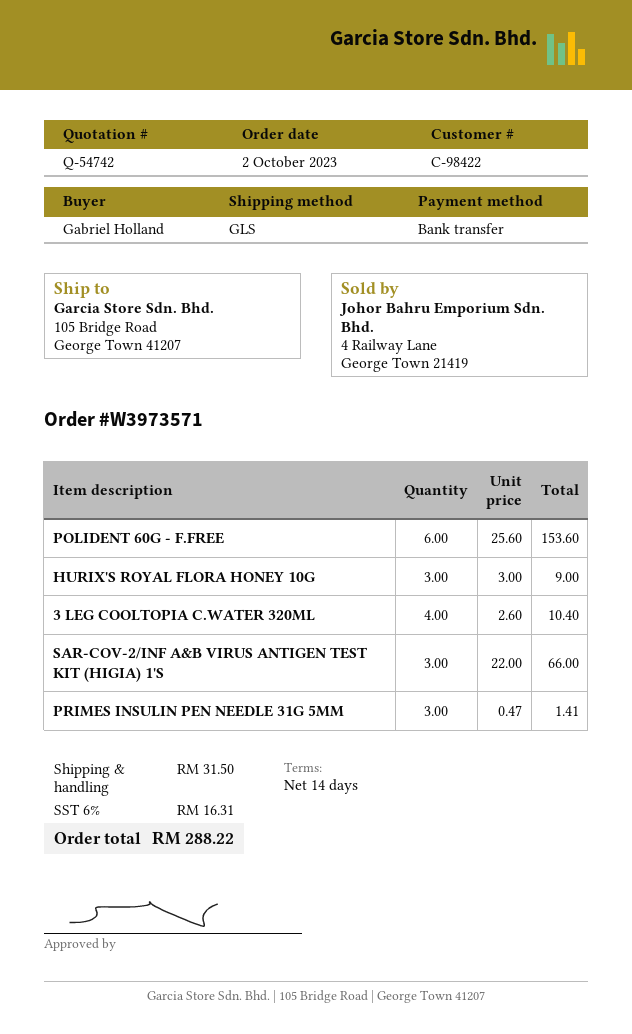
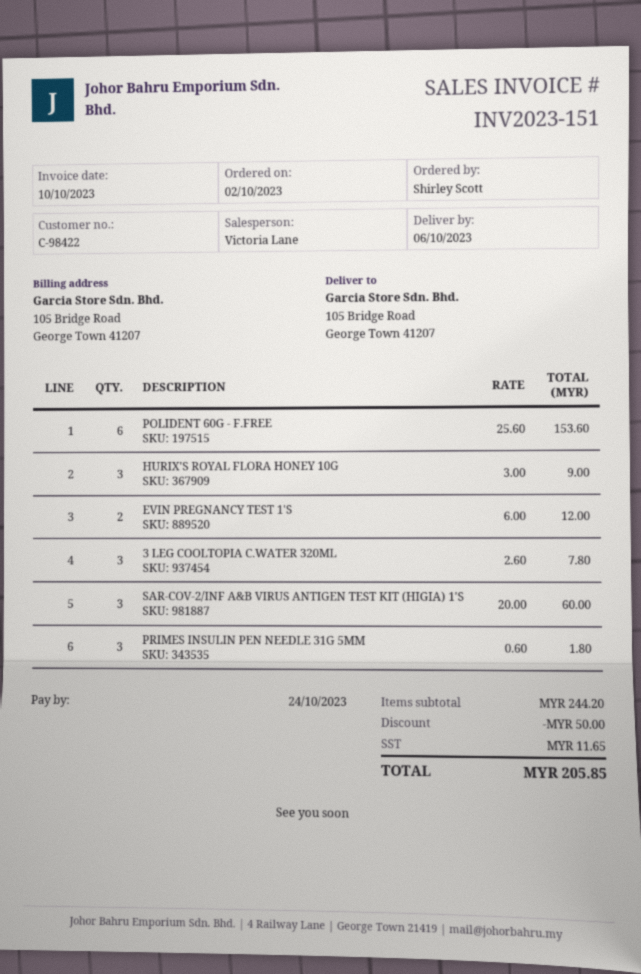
ordered by: Gabriel Holland -> Shirley Scott
3 LEG COOLTOPIA C.WATER 320ML: 4 x 2.60 = 10.40 -> 3 x 2.60 = 7.80
SAR-COV-2/INF A&B VIRUS ANTIGEN TEST KIT (HIGIA) 1'S: 3 x 22.00 = 66.00 -> 3 x 20.00 = 60.00
PRIMES INSULIN PEN NEEDLE 31G 5MM: 3 x 0.47 = 1.41 -> 3 x 0.60 = 1.80
EVIN PREGNANCY TEST 1'S: none -> 2 x 6.00 = 12.00
discount: none -> 50.00
shipping: 31.50 -> none
tax: 16.31 -> 11.65
total: 288.22 -> 205.85

